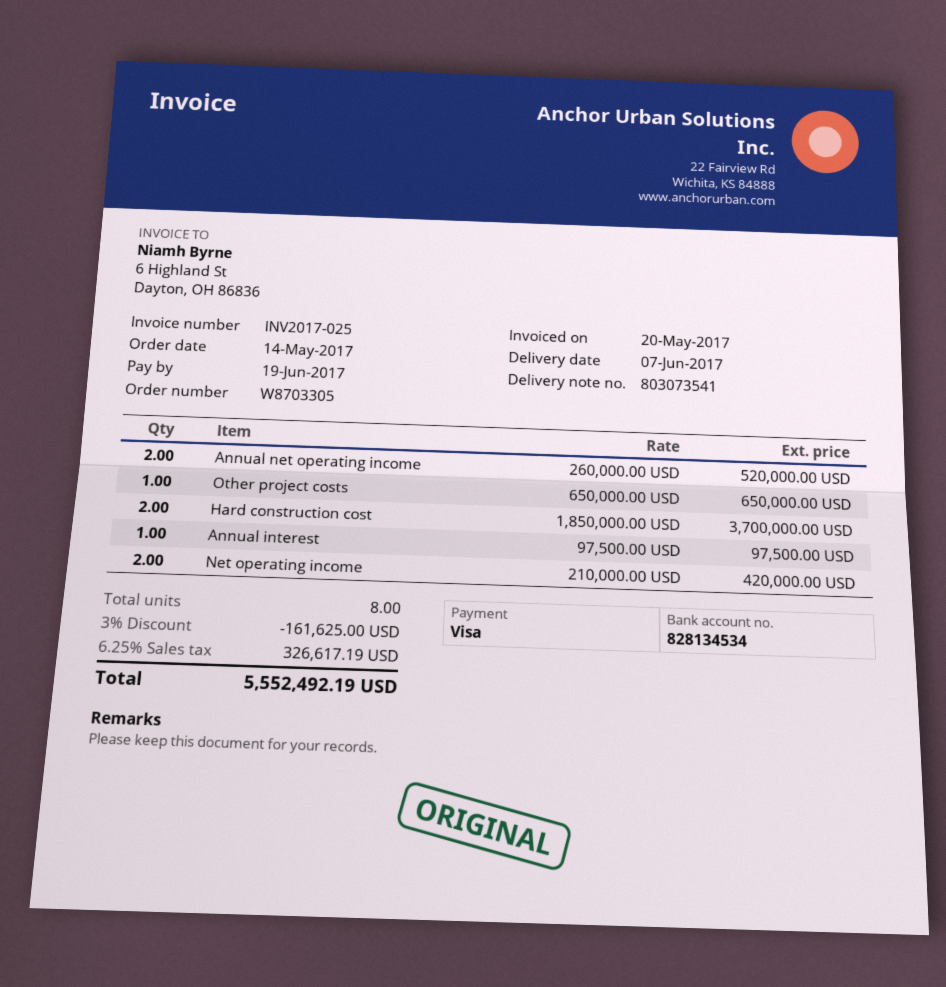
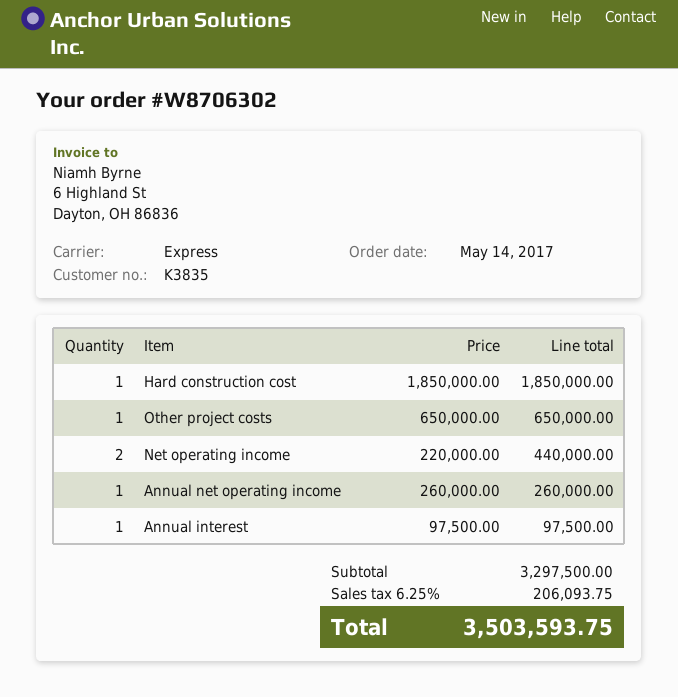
order number: W8703305 -> W8706302
Annual net operating income: 2 x 260000.00 = 520000.00 -> 1 x 260000.00 = 260000.00
Hard construction cost: 2 x 1850000.00 = 3700000.00 -> 1 x 1850000.00 = 1850000.00
Net operating income: 2 x 210000.00 = 420000.00 -> 2 x 220000.00 = 440000.00
discount: 3% = 161625.00 -> none
tax: 6.25% = 326617.19 -> 6.25% = 206093.75
total: 5552492.19 -> 3503593.75

